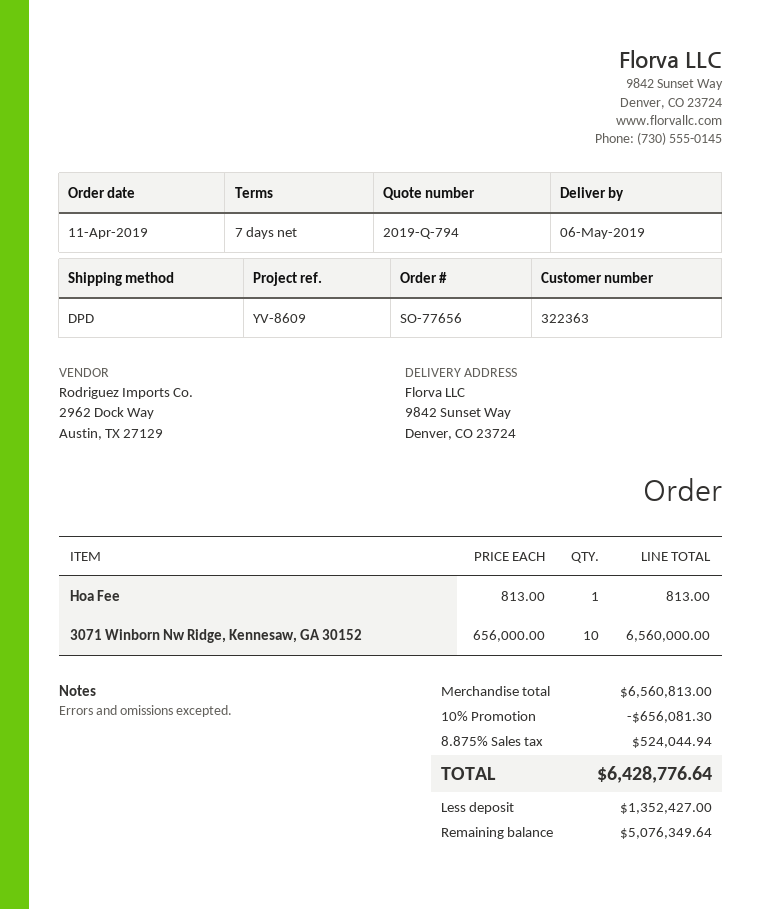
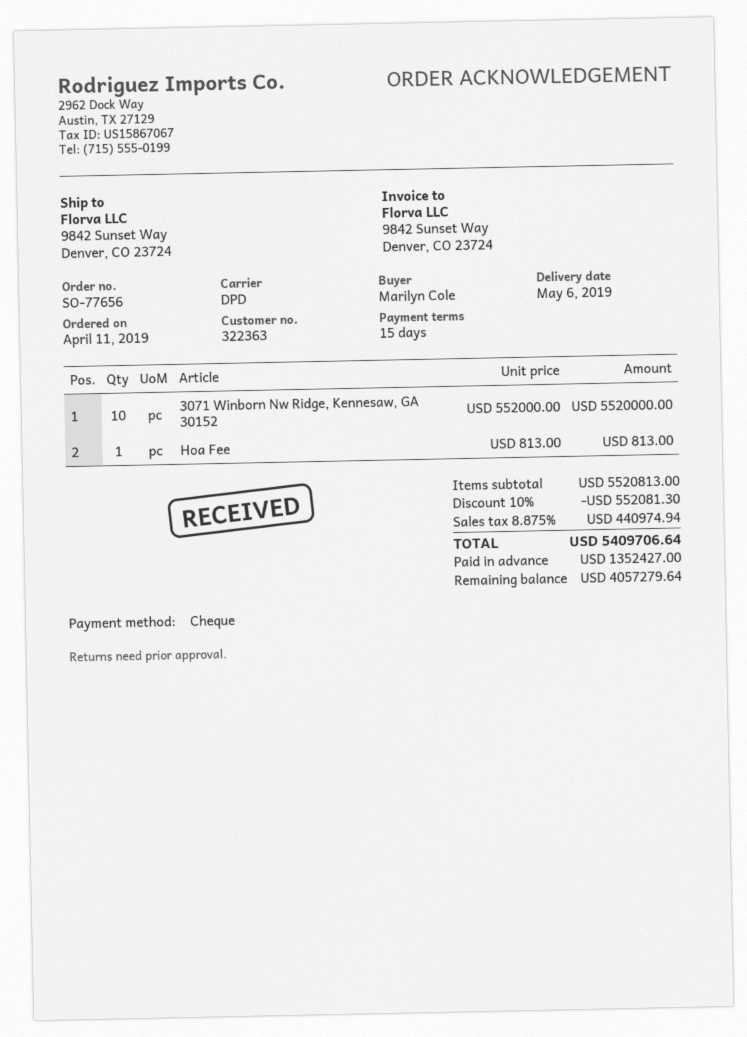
payment terms: 7 days -> 15 days
3071 Winborn Nw Ridge, Kennesaw, GA 30152: 10 x 656000.00 = 6560000.00 -> 10 x 552000.00 = 5520000.00
subtotal: 6560813.00 -> 5520813.00
discount: 10% = 656081.30 -> 10% = 552081.30
tax: 8.875% = 524044.94 -> 8.875% = 440974.94
total: 6428776.64 -> 5409706.64
balance: 5076349.64 -> 4057279.64

